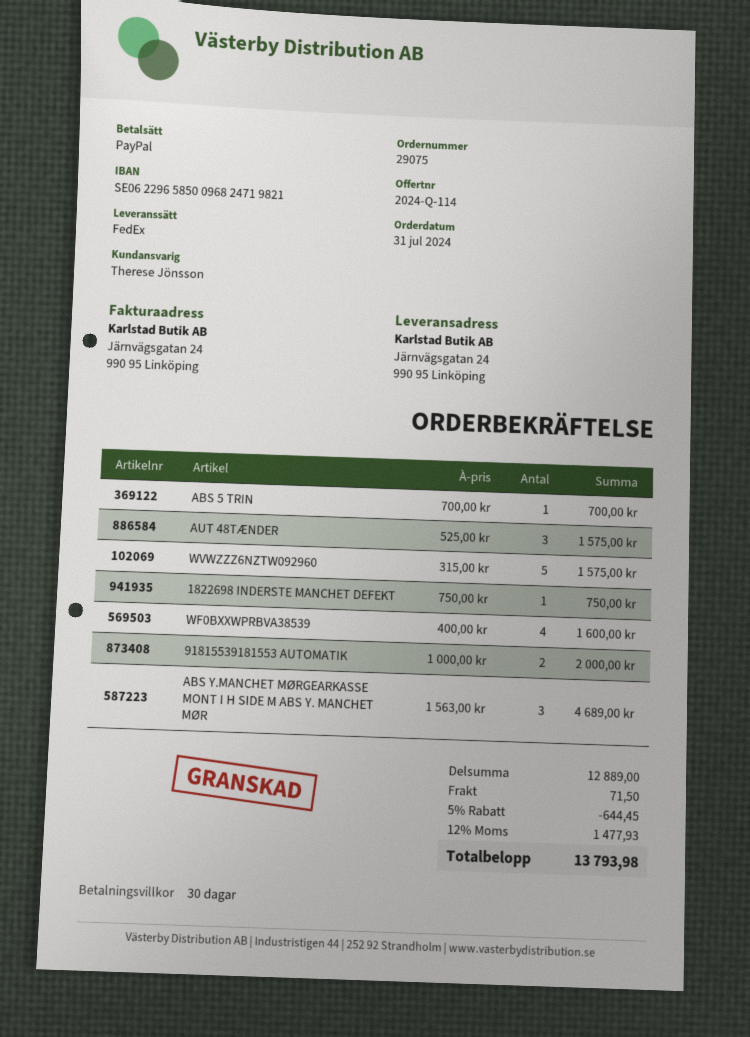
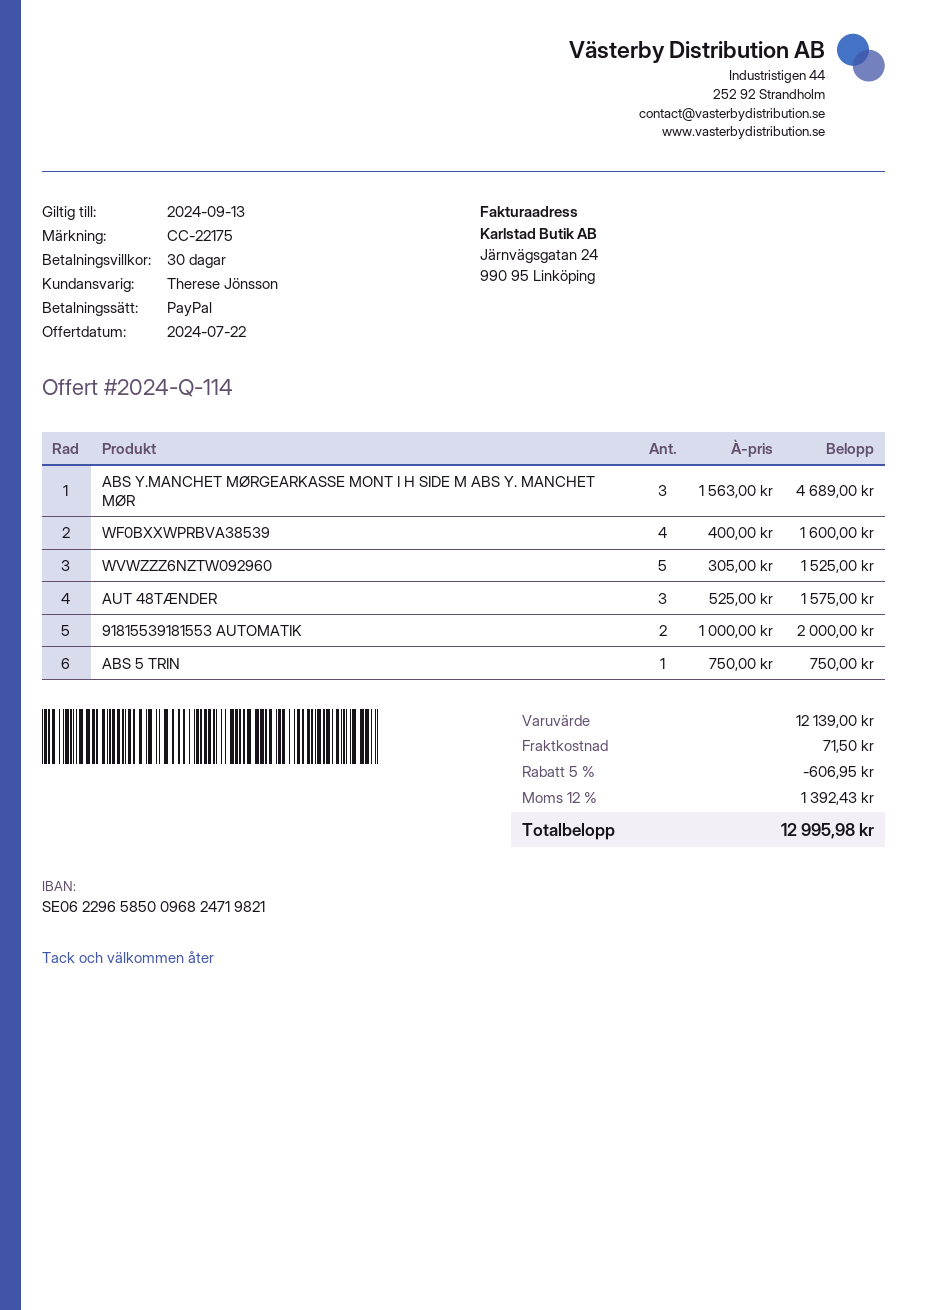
ABS 5 TRIN: 1 x 700.00 = 700.00 -> 1 x 750.00 = 750.00
WVWZZZ6NZTW092960: 5 x 315.00 = 1575.00 -> 5 x 305.00 = 1525.00
1822698 INDERSTE MANCHET DEFEKT: 1 x 750.00 = 750.00 -> none
subtotal: 12889.00 -> 12139.00
discount: 5% = 644.45 -> 5% = 606.95
tax: 12% = 1477.93 -> 12% = 1392.43
total: 13793.98 -> 12995.98

